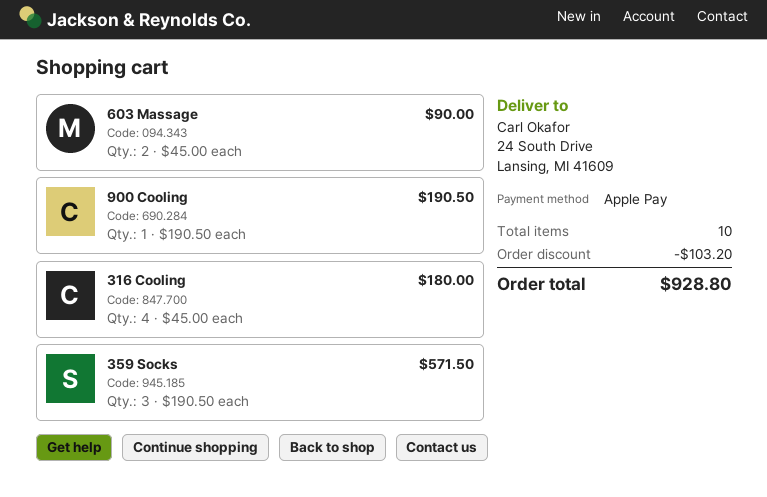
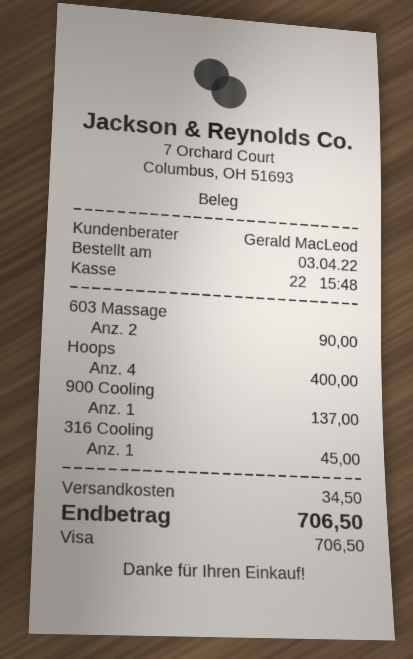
payment method: Apple Pay -> Visa
900 Cooling: 1 for 190.50 -> 1 for 137.00
316 Cooling: 4 for 180.00 -> 1 for 45.00
359 Socks: 3 for 571.50 -> none
Hoops: none -> 4 for 400.00
discount: 103.20 -> none
shipping: none -> 34.50
total: 928.80 -> 706.50

